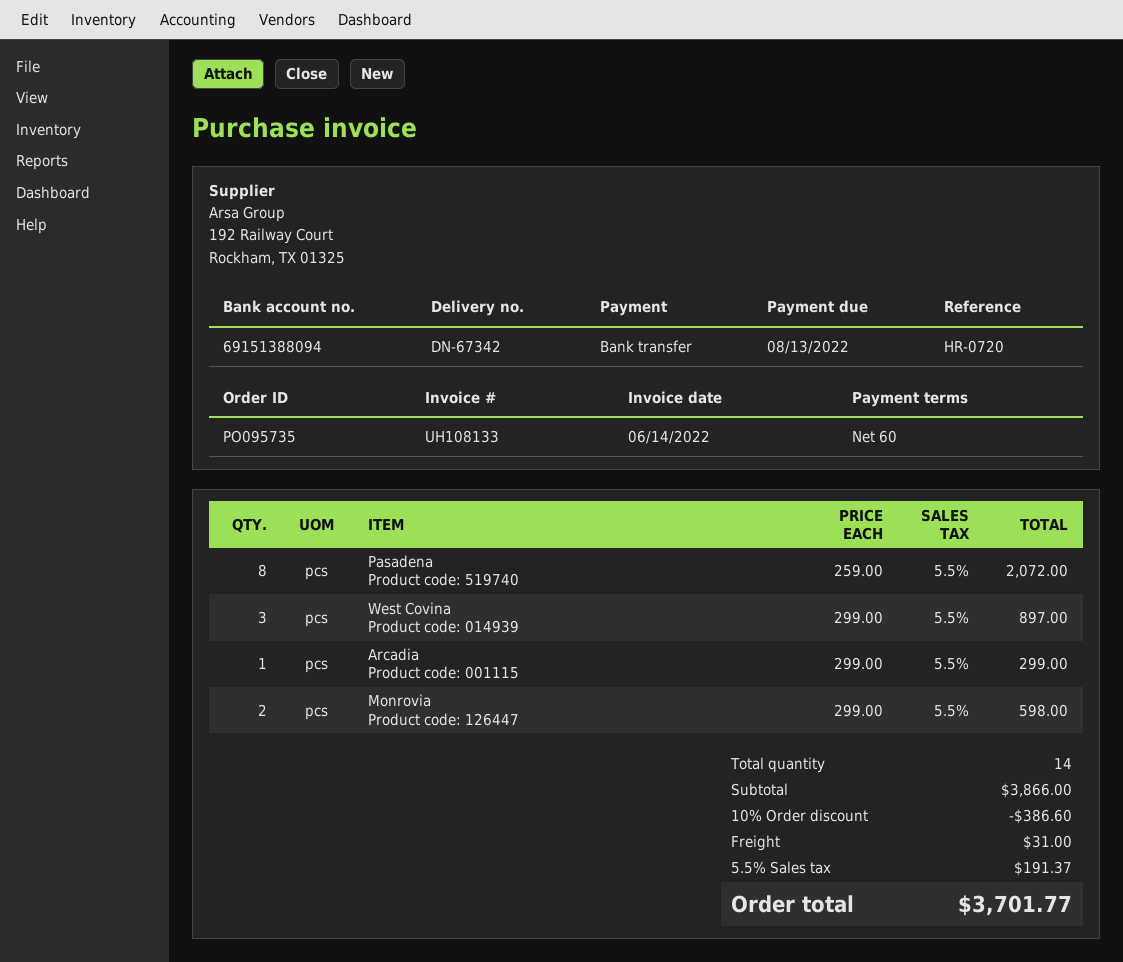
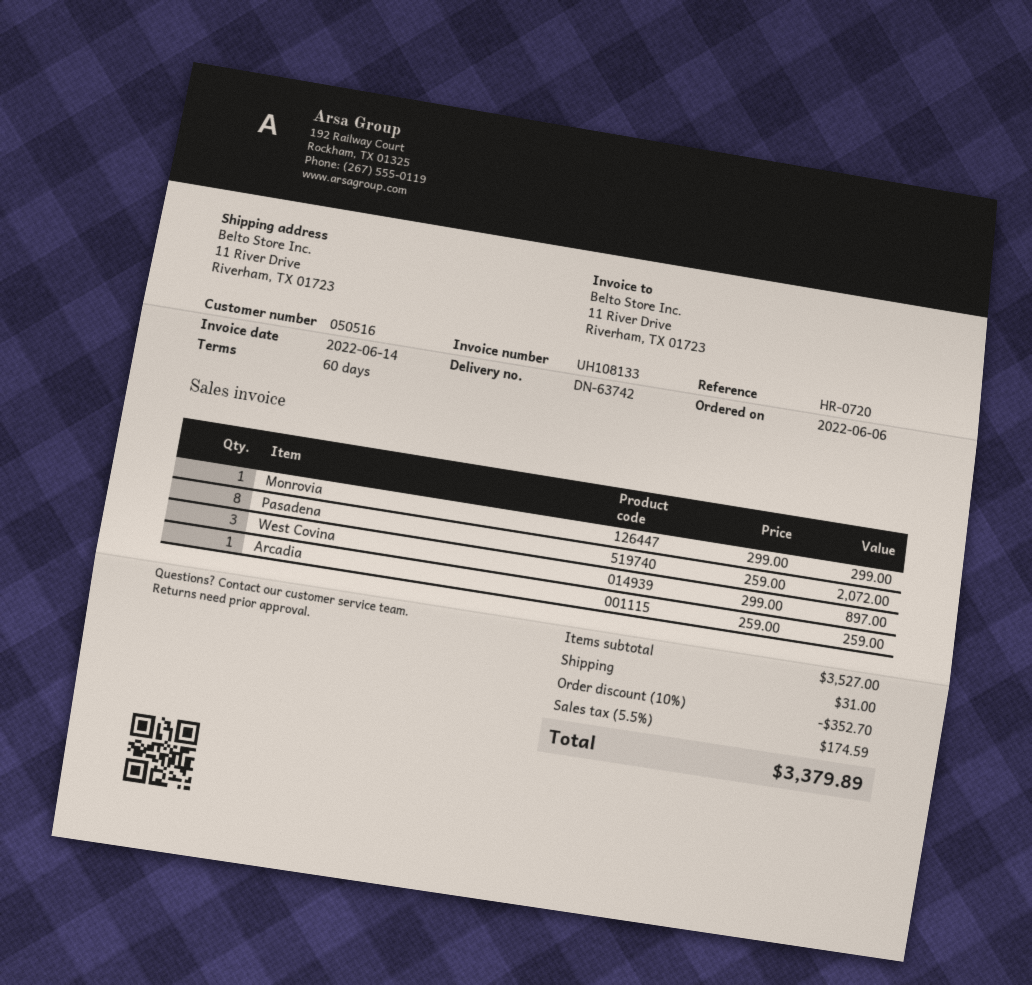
delivery note number: DN-67342 -> DN-63742
Arcadia: 1 x 299.00 = 299.00 -> 1 x 259.00 = 259.00
Monrovia: 2 x 299.00 = 598.00 -> 1 x 299.00 = 299.00
subtotal: 3866.00 -> 3527.00
discount: 10% = 386.60 -> 10% = 352.70
tax: 5.5% = 191.37 -> 5.5% = 174.59
total: 3701.77 -> 3379.89

